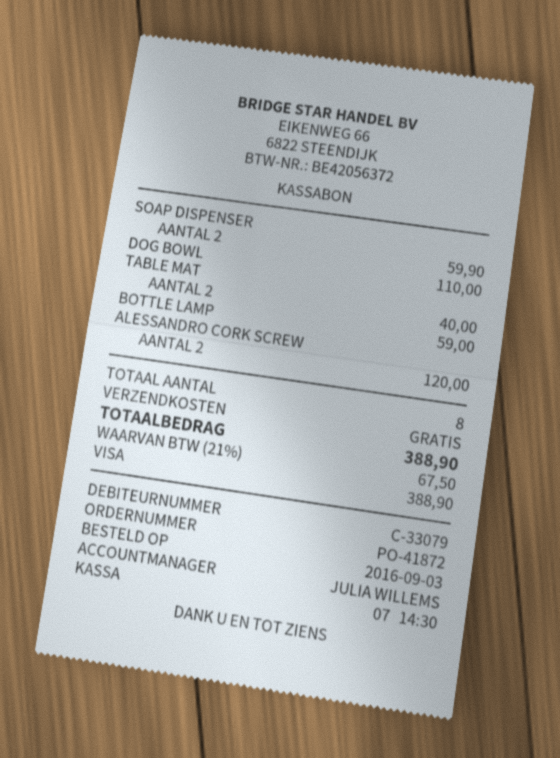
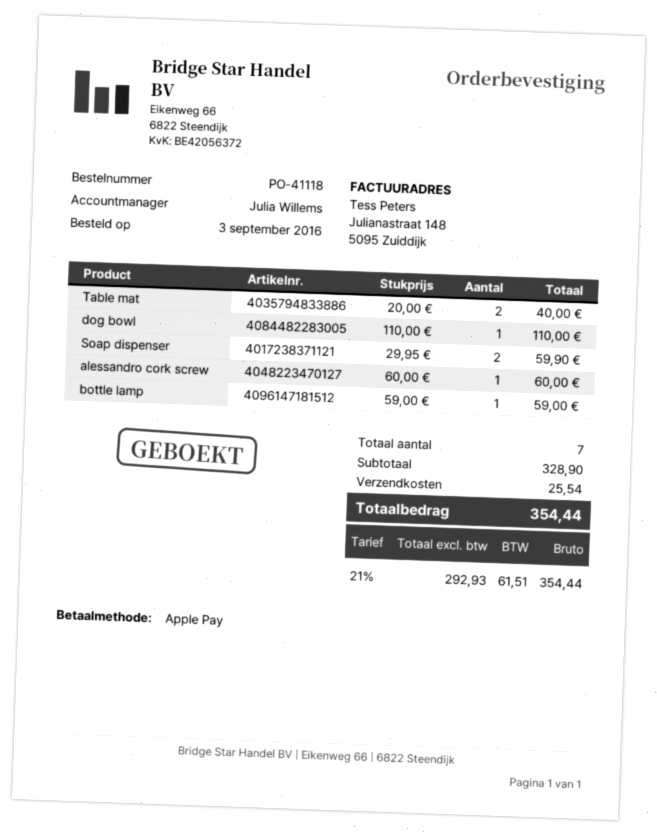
order number: PO-41872 -> PO-41118
payment method: Visa -> Apple Pay
ALESSANDRO CORK SCREW: 2 for 120.00 -> 1 for 60.00
total quantity: 8 -> 7
shipping: 0.00 -> 25.54
tax: 21% = 67.50 -> 21% = 61.51
total: 388.90 -> 354.44

